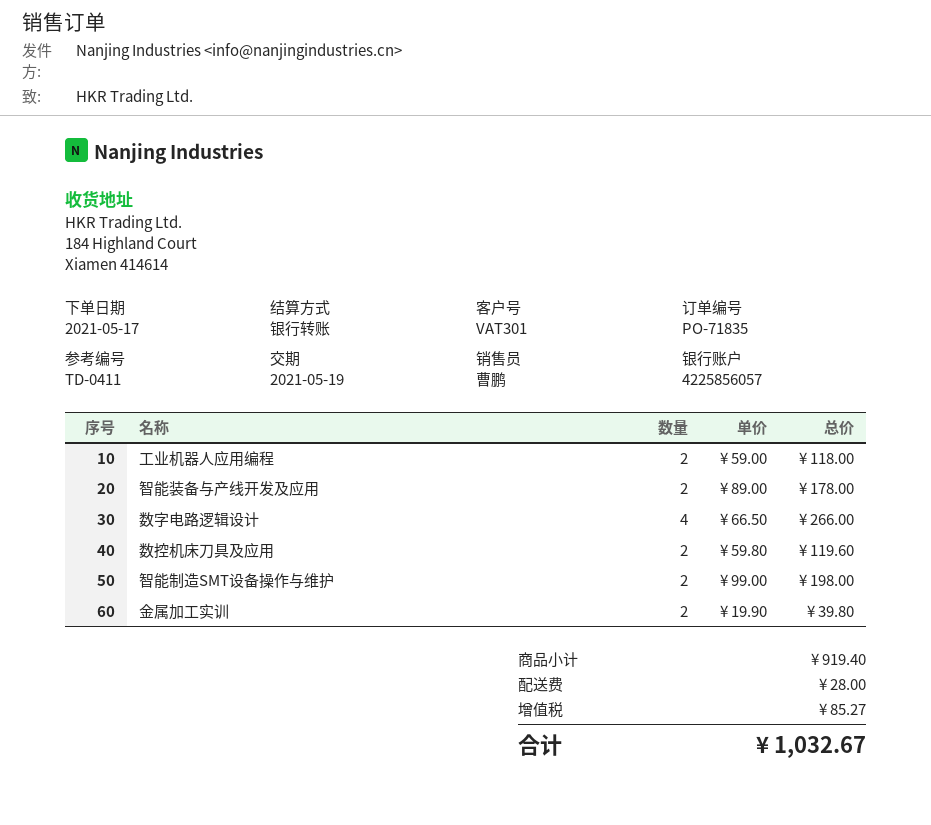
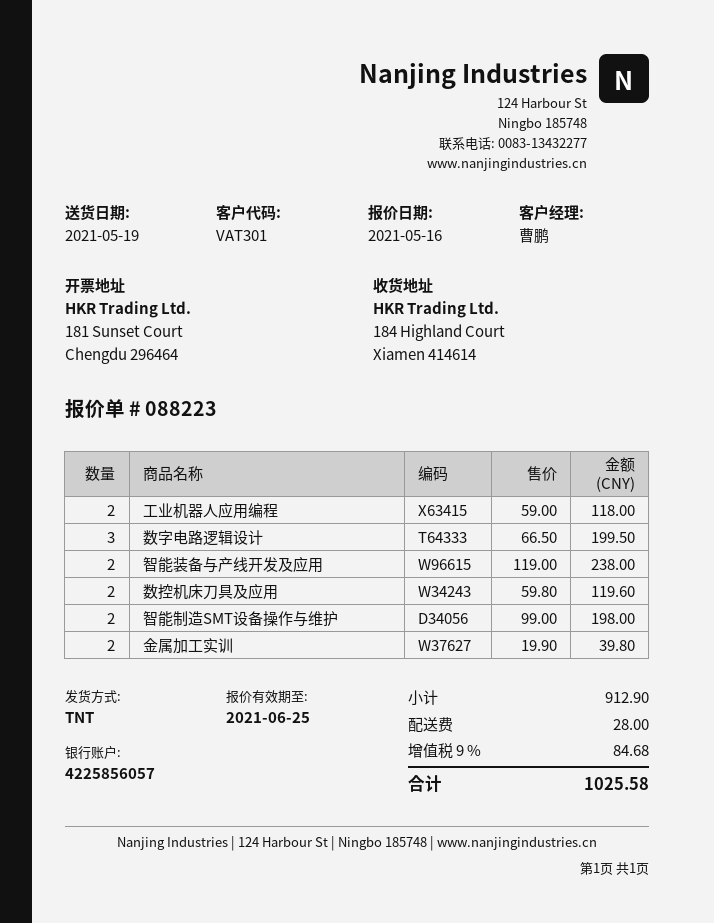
智能装备与产线开发及应用: 2 x 89.00 = 178.00 -> 2 x 119.00 = 238.00
数字电路逻辑设计: 4 x 66.50 = 266.00 -> 3 x 66.50 = 199.50
subtotal: 919.40 -> 912.90
tax: 85.27 -> 84.68
total: 1032.67 -> 1025.58

